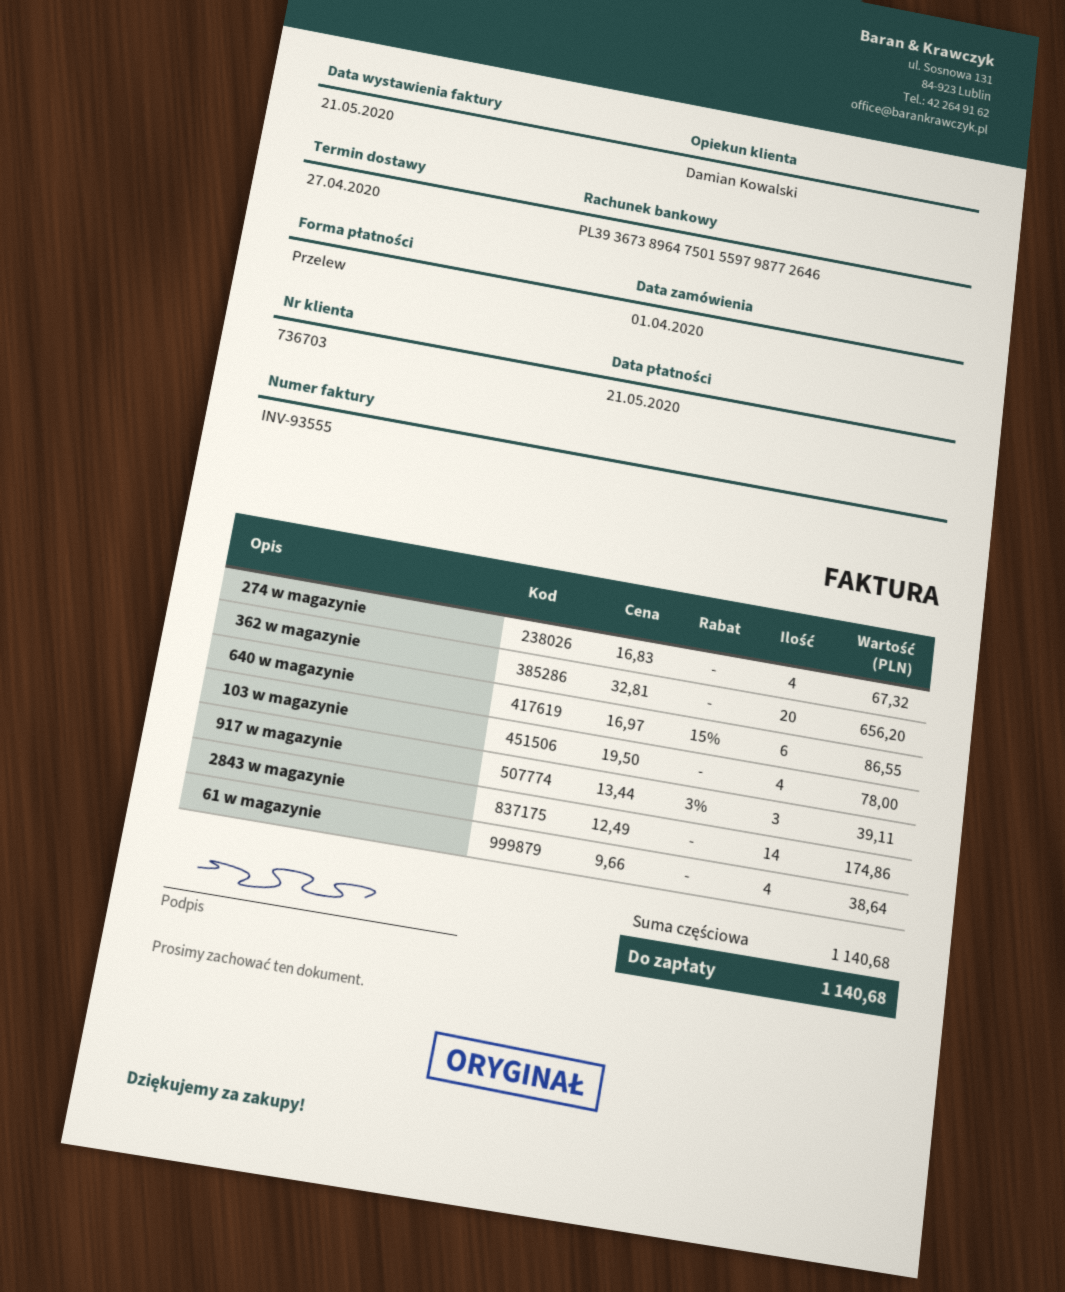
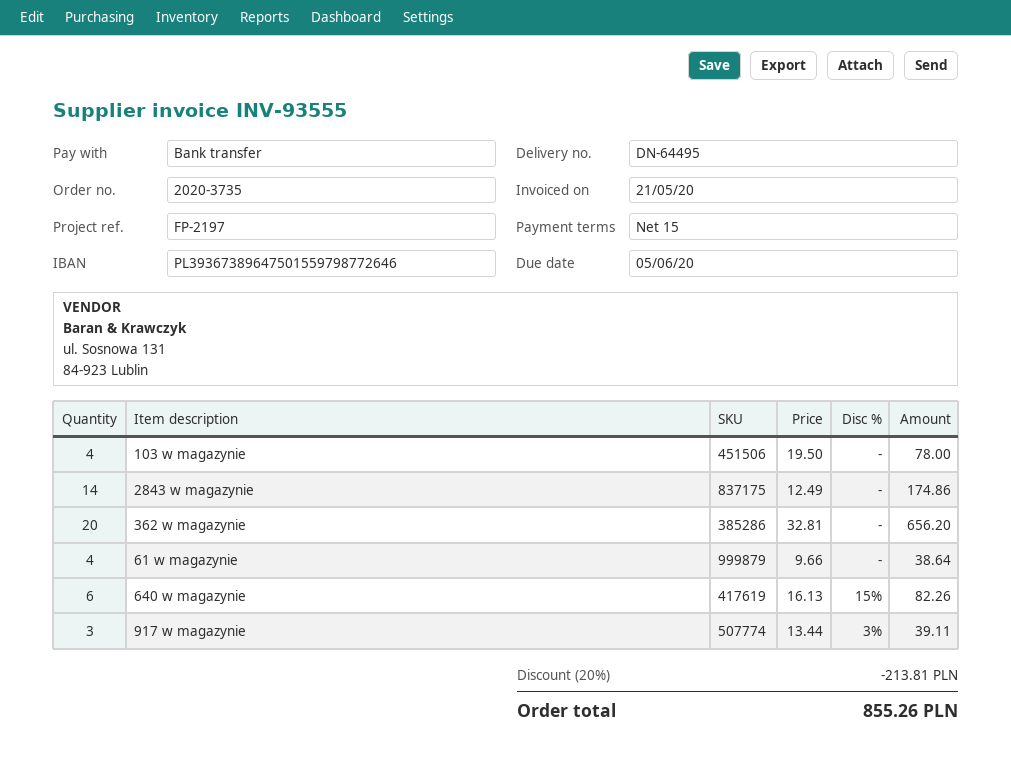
due date: 2020-05-21 -> 2020-06-05
274 w magazynie: 4 x 16.83 = 67.32 -> none
640 w magazynie: 6 x 16.97 - 15% = 86.55 -> 6 x 16.13 - 15% = 82.26
discount: none -> 20% = 213.81
total: 1140.68 -> 855.26

